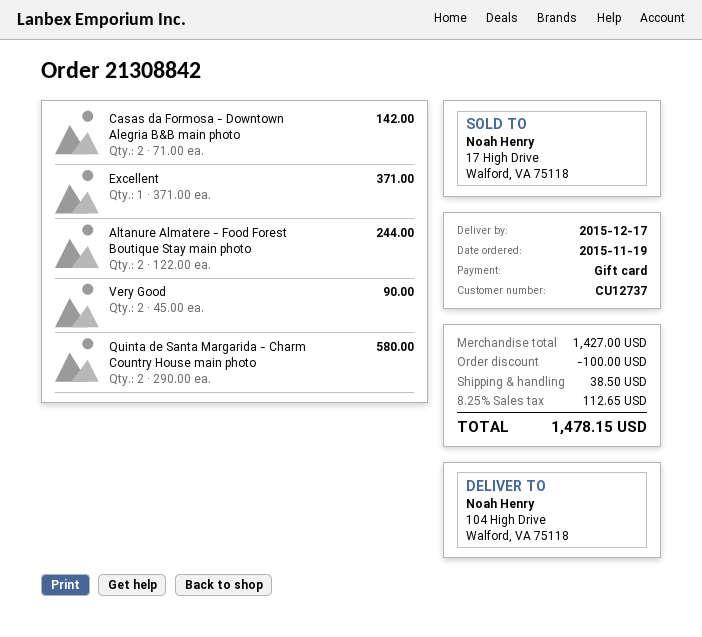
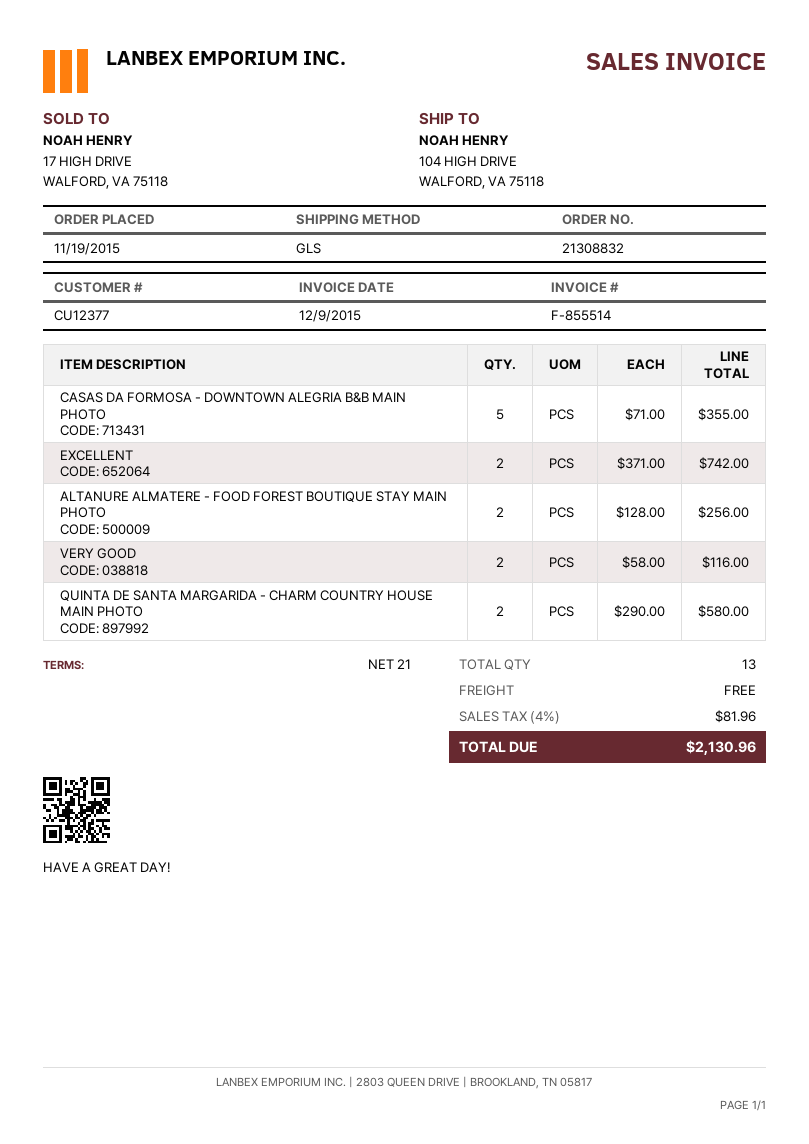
order number: 21308842 -> 21308832
customer number: CU12737 -> CU12377
Casas da Formosa - Downtown Alegria B&B main photo: 2 x 71.00 = 142.00 -> 5 x 71.00 = 355.00
Excellent: 1 x 371.00 = 371.00 -> 2 x 371.00 = 742.00
Altanure Almatere - Food Forest Boutique Stay main photo: 2 x 122.00 = 244.00 -> 2 x 128.00 = 256.00
Very Good: 2 x 45.00 = 90.00 -> 2 x 58.00 = 116.00
discount: 100.00 -> none
shipping: 38.50 -> 0.00
tax: 8.25% = 112.65 -> 4% = 81.96
total: 1478.15 -> 2130.96

